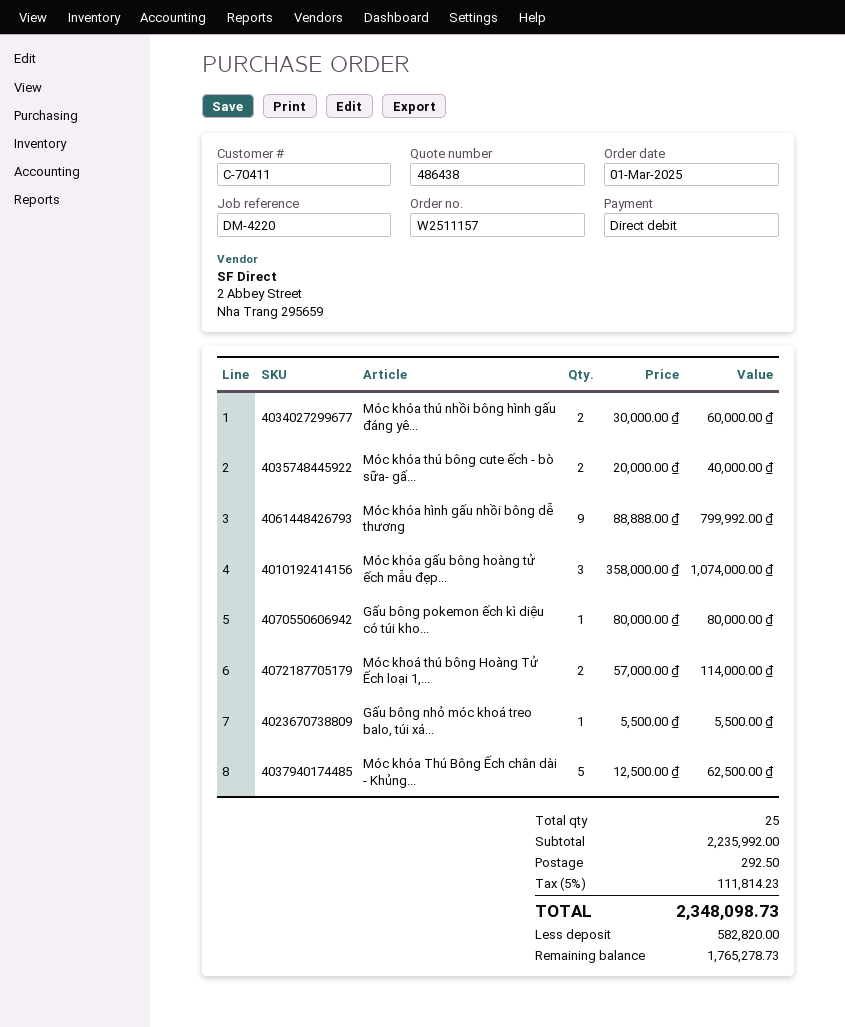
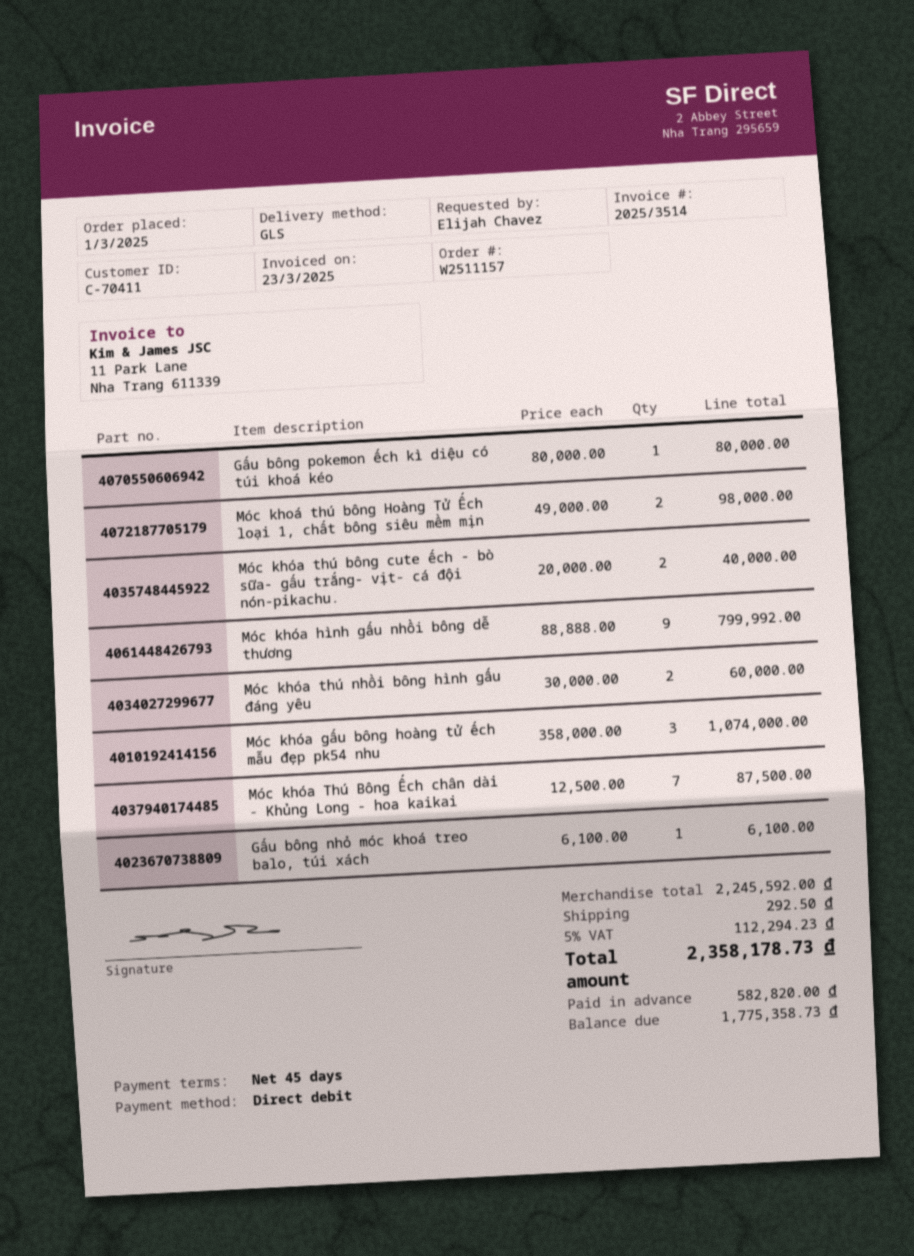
Móc khoá thú bông Hoàng Tử Ếch loại 1,...: 2 x 57000.00 = 114000.00 -> 2 x 49000.00 = 98000.00
Gấu bông nhỏ móc khoá treo balo, túi xá...: 1 x 5500.00 = 5500.00 -> 1 x 6100.00 = 6100.00
Móc khóa Thú Bông Ếch chân dài - Khủng...: 5 x 12500.00 = 62500.00 -> 7 x 12500.00 = 87500.00
subtotal: 2235992.00 -> 2245592.00
tax: 5% = 111814.23 -> 5% = 112294.23
total: 2348098.73 -> 2358178.73
balance: 1765278.73 -> 1775358.73

